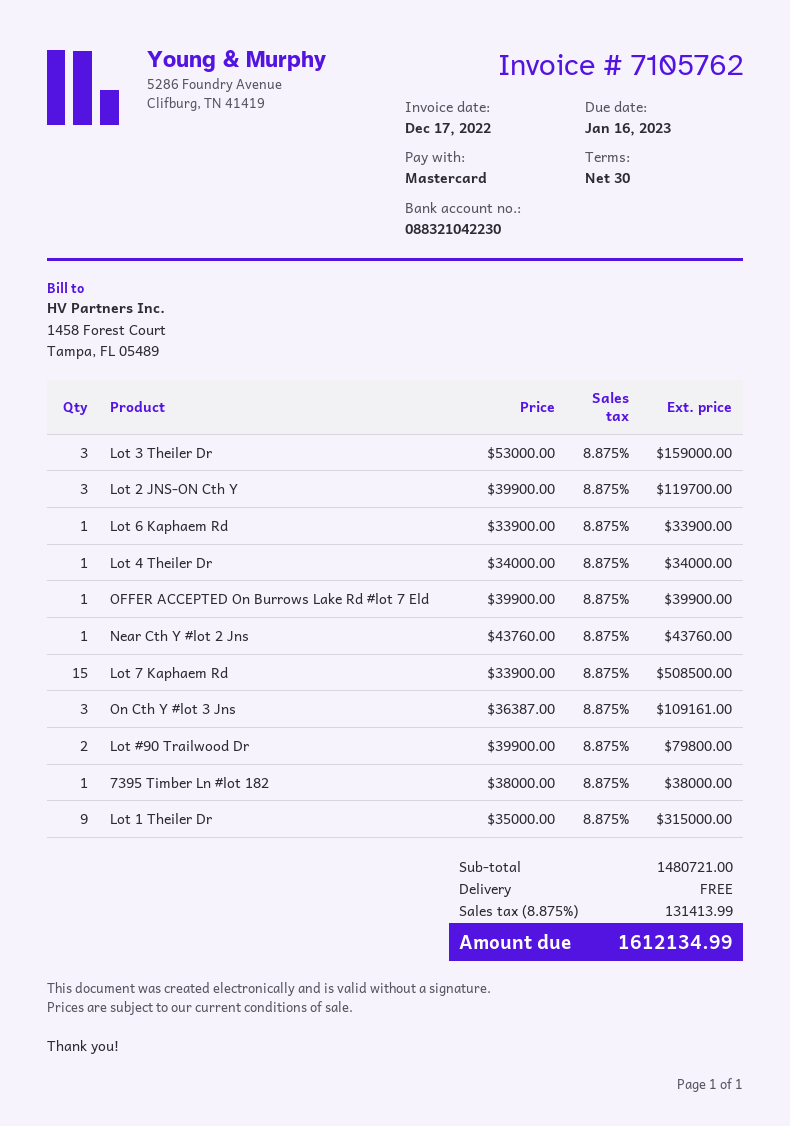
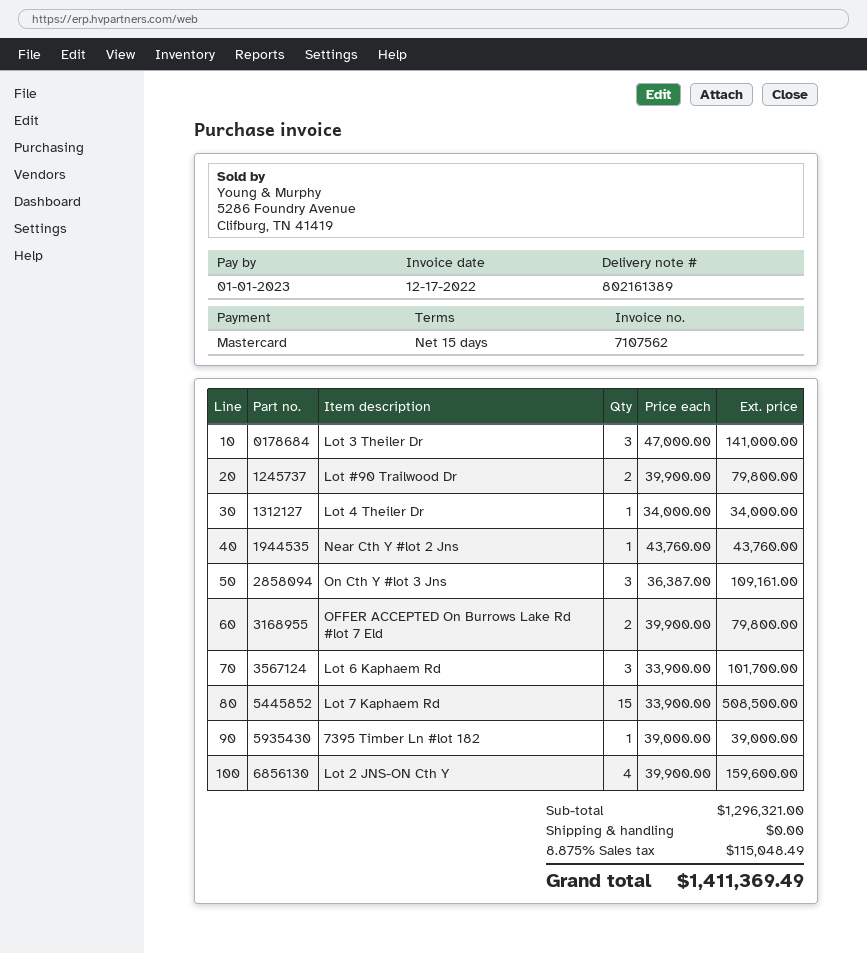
invoice number: 7105762 -> 7107562
payment terms: 30 days -> 15 days
due date: 2023-01-16 -> 2023-01-01
Lot 3 Theiler Dr: 3 x 53000.00 = 159000.00 -> 3 x 47000.00 = 141000.00
Lot 2 JNS-ON Cth Y: 3 x 39900.00 = 119700.00 -> 4 x 39900.00 = 159600.00
Lot 6 Kaphaem Rd: 1 x 33900.00 = 33900.00 -> 3 x 33900.00 = 101700.00
OFFER ACCEPTED On Burrows Lake Rd #lot 7 Eld: 1 x 39900.00 = 39900.00 -> 2 x 39900.00 = 79800.00
7395 Timber Ln #lot 182: 1 x 38000.00 = 38000.00 -> 1 x 39000.00 = 39000.00
Lot 1 Theiler Dr: 9 x 35000.00 = 315000.00 -> none
subtotal: 1480721.00 -> 1296321.00
tax: 8.875% = 131413.99 -> 8.875% = 115048.49
total: 1612134.99 -> 1411369.49

